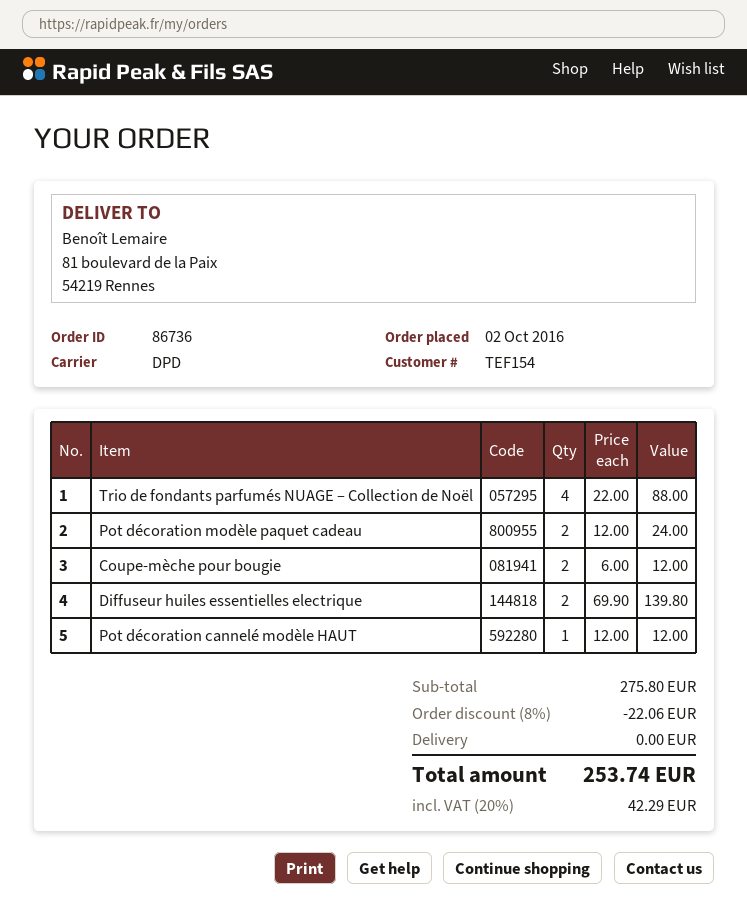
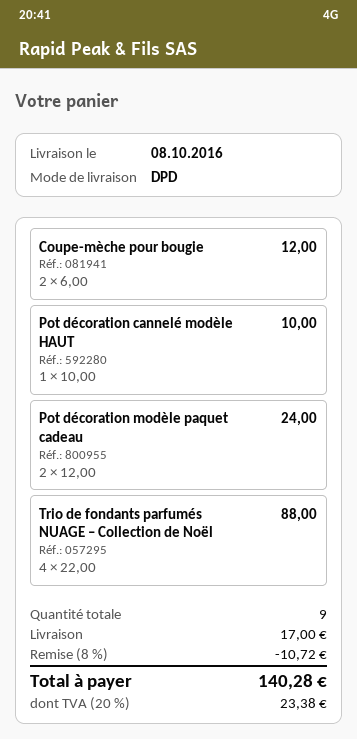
Diffuseur huiles essentielles electrique: 2 x 69.90 = 139.80 -> none
Pot décoration cannelé modèle HAUT: 1 x 12.00 = 12.00 -> 1 x 10.00 = 10.00
discount: 8% = 22.06 -> 8% = 10.72
shipping: 0.00 -> 17.00
tax: 20% = 42.29 -> 20% = 23.38
total: 253.74 -> 140.28

